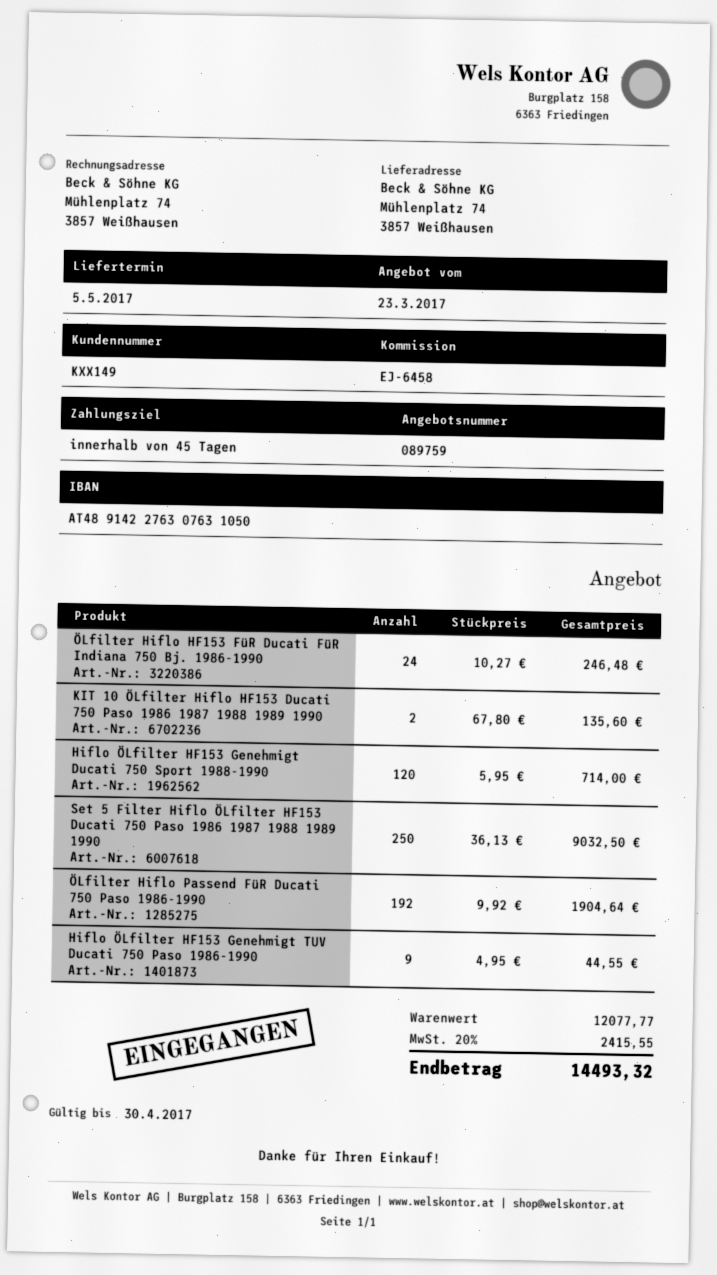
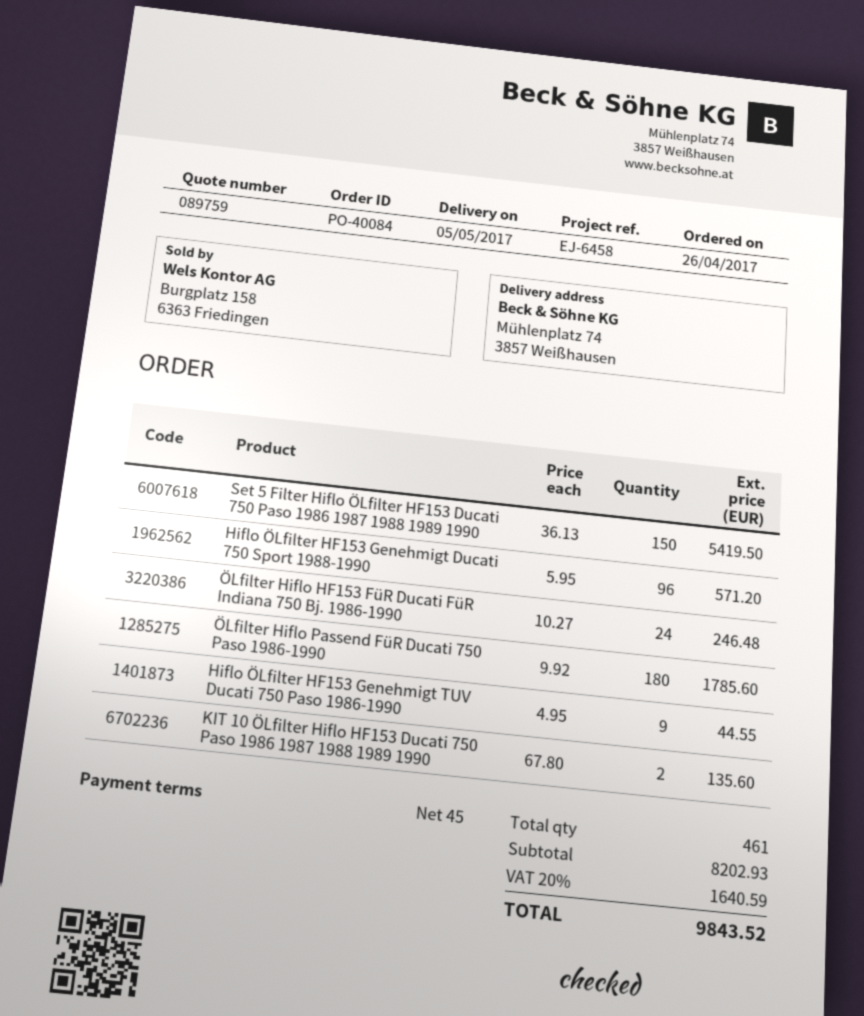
Hiflo ÖLfilter HF153 Genehmigt Ducati 750 Sport 1988-1990: 120 x 5.95 = 714.00 -> 96 x 5.95 = 571.20
Set 5 Filter Hiflo ÖLfilter HF153 Ducati 750 Paso 1986 1987 1988 1989 1990: 250 x 36.13 = 9032.50 -> 150 x 36.13 = 5419.50
ÖLfilter Hiflo Passend FüR Ducati 750 Paso 1986-1990: 192 x 9.92 = 1904.64 -> 180 x 9.92 = 1785.60
subtotal: 12077.77 -> 8202.93
tax: 20% = 2415.55 -> 20% = 1640.59
total: 14493.32 -> 9843.52

